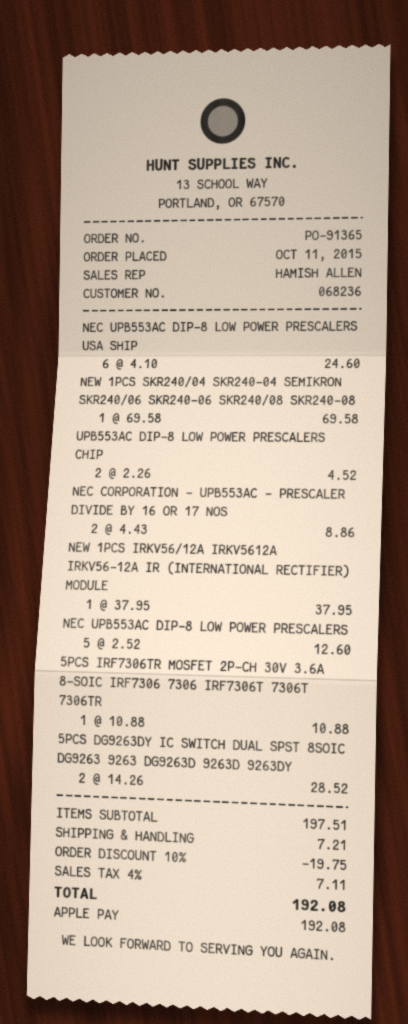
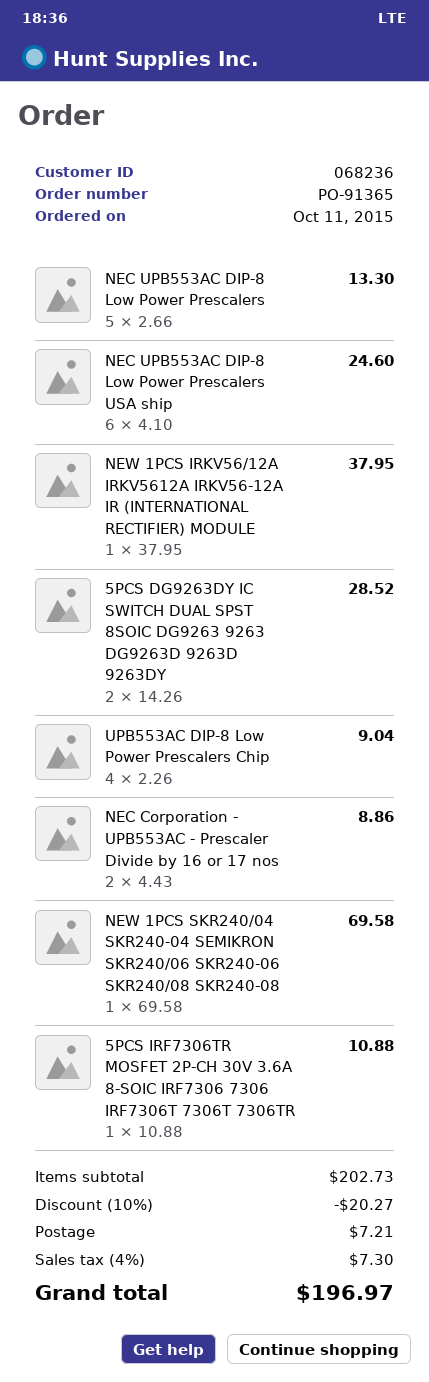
UPB553AC DIP-8 LOW POWER PRESCALERS CHIP: 2 x 2.26 = 4.52 -> 4 x 2.26 = 9.04
NEC UPB553AC DIP-8 LOW POWER PRESCALERS: 5 x 2.52 = 12.60 -> 5 x 2.66 = 13.30
subtotal: 197.51 -> 202.73
discount: 10% = 19.75 -> 10% = 20.27
tax: 4% = 7.11 -> 4% = 7.30
total: 192.08 -> 196.97

